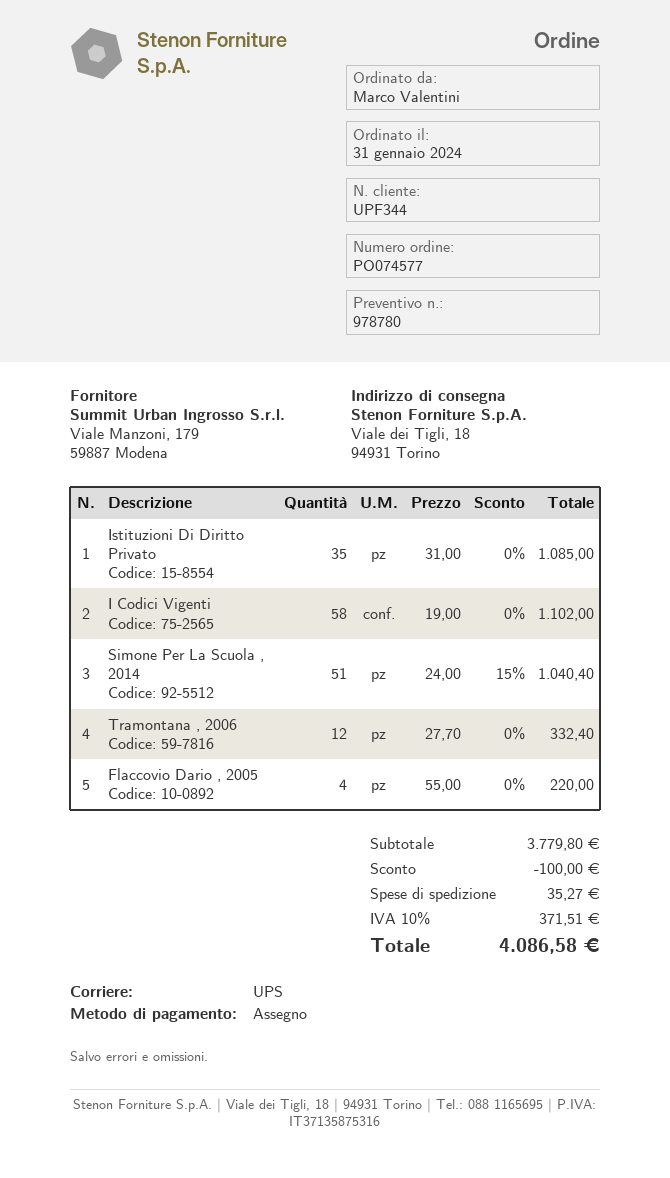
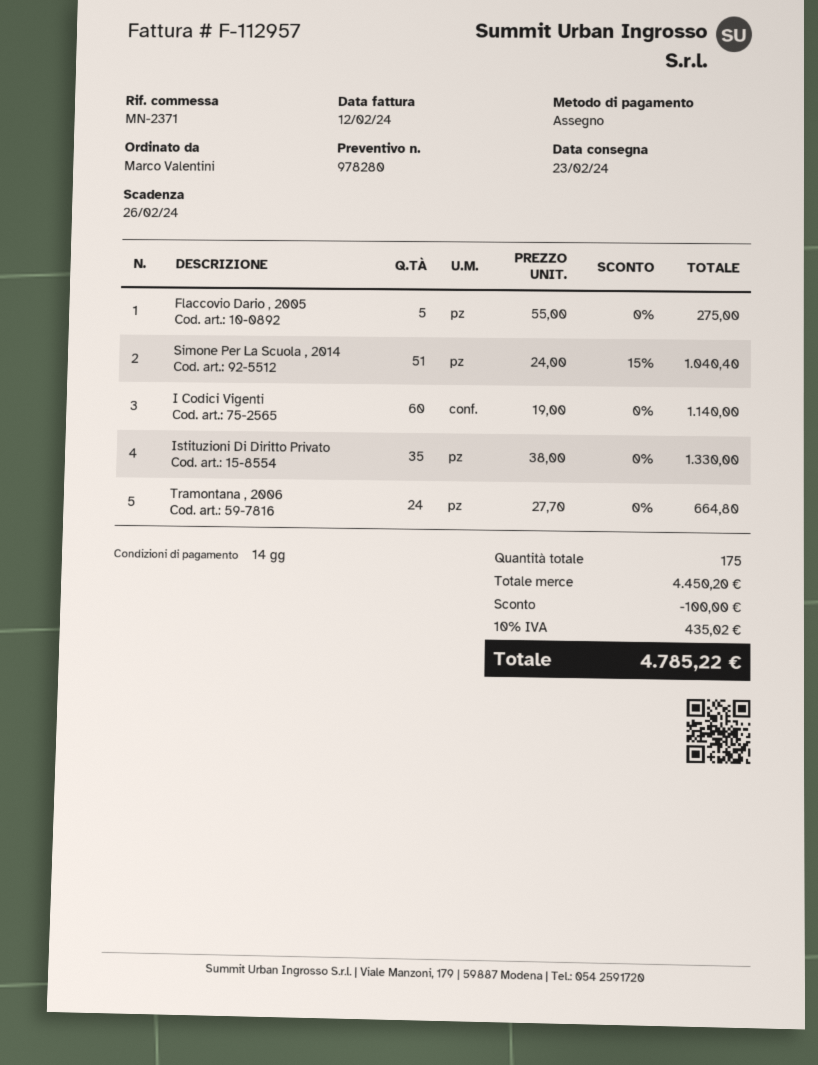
quote number: 978780 -> 978280
Istituzioni Di Diritto Privato: 35 x 31.00 = 1085.00 -> 35 x 38.00 = 1330.00
I Codici Vigenti: 58 x 19.00 = 1102.00 -> 60 x 19.00 = 1140.00
Tramontana , 2006: 12 x 27.70 = 332.40 -> 24 x 27.70 = 664.80
Flaccovio Dario , 2005: 4 x 55.00 = 220.00 -> 5 x 55.00 = 275.00
subtotal: 3779.80 -> 4450.20
shipping: 35.27 -> none
tax: 10% = 371.51 -> 10% = 435.02
total: 4086.58 -> 4785.22

